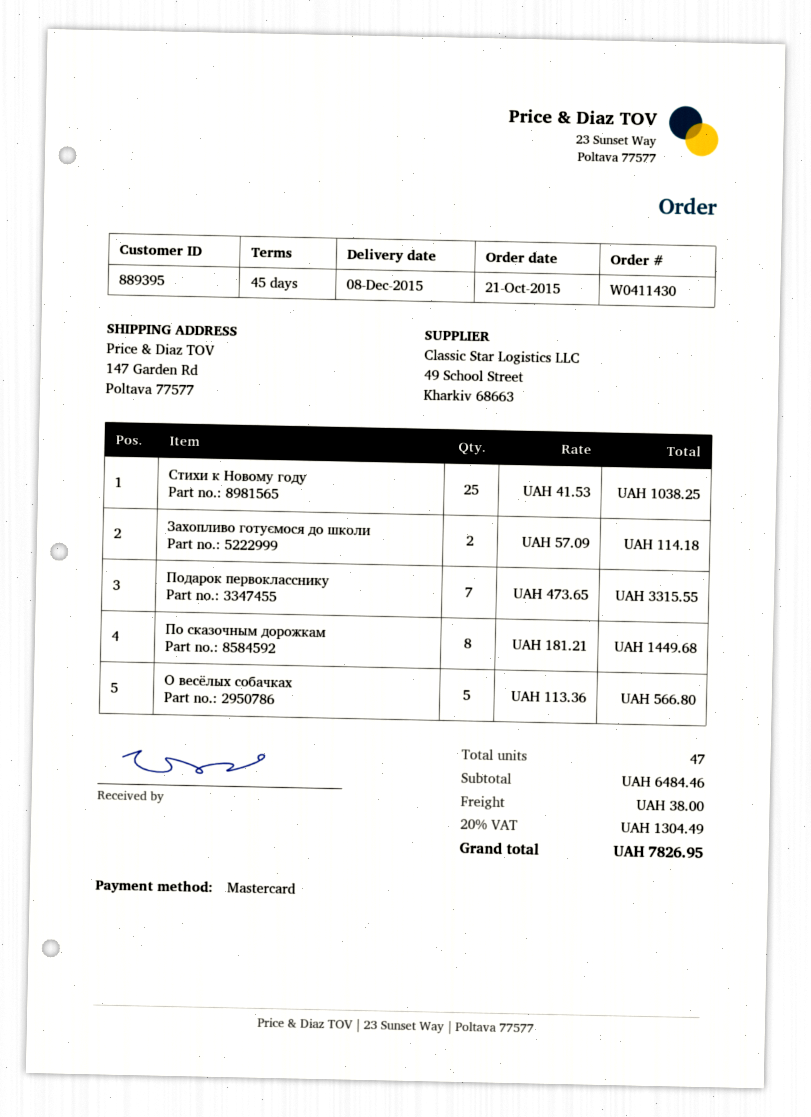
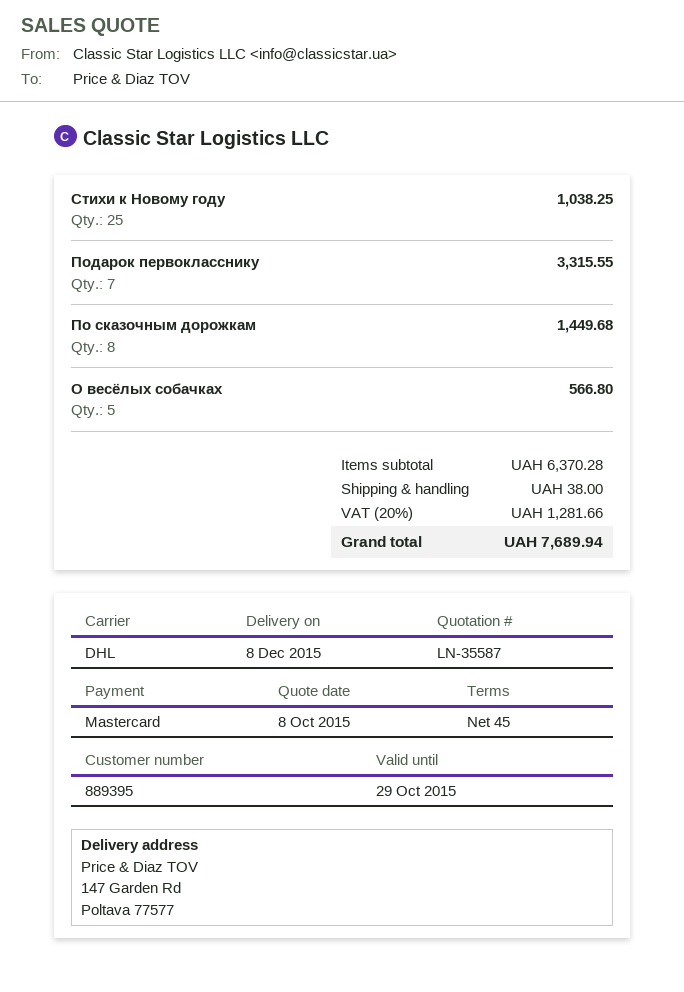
Захопливо готуємося до школи: 2 for 114.18 -> none
subtotal: 6484.46 -> 6370.28
tax: 20% = 1304.49 -> 20% = 1281.66
total: 7826.95 -> 7689.94

